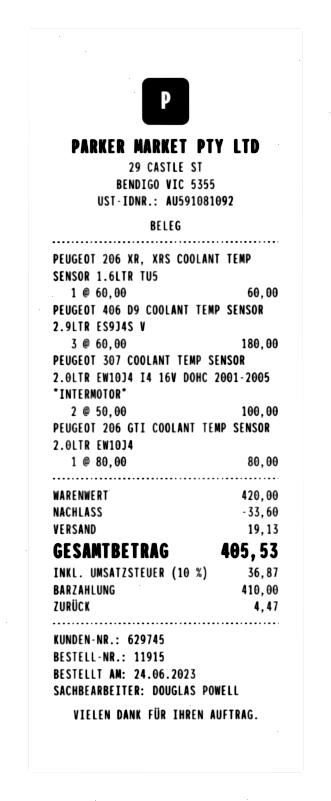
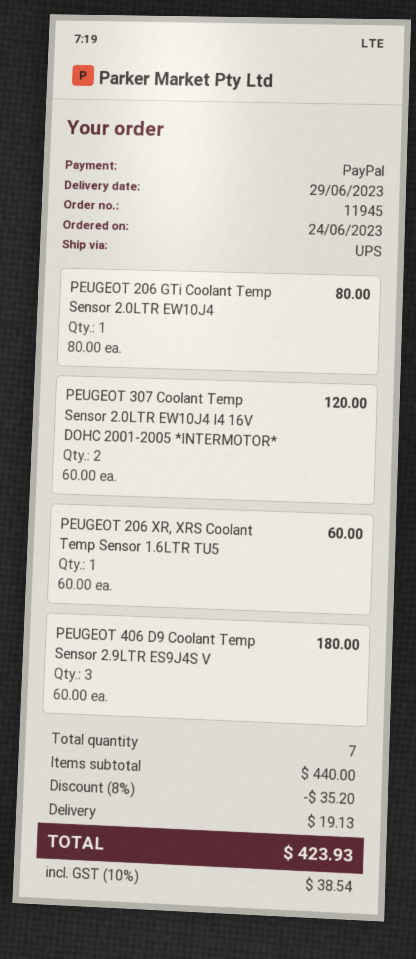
order number: 11915 -> 11945
payment method: cash -> PayPal
PEUGEOT 307 COOLANT TEMP SENSOR 2.0LTR EW10J4 I4 16V DOHC 2001-2005 *INTERMOTOR*: 2 x 50.00 = 100.00 -> 2 x 60.00 = 120.00
subtotal: 420.00 -> 440.00
discount: 33.60 -> 35.20
tax: 10% = 36.87 -> 10% = 38.54
total: 405.53 -> 423.93

